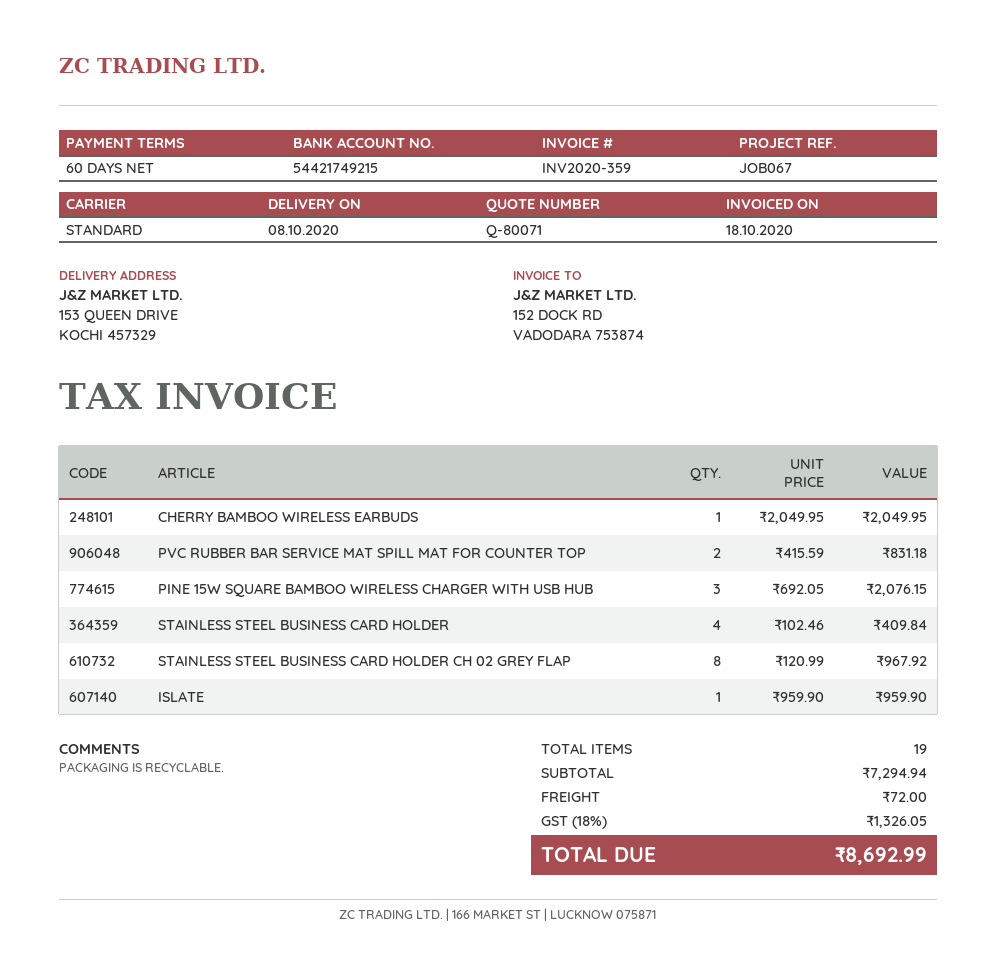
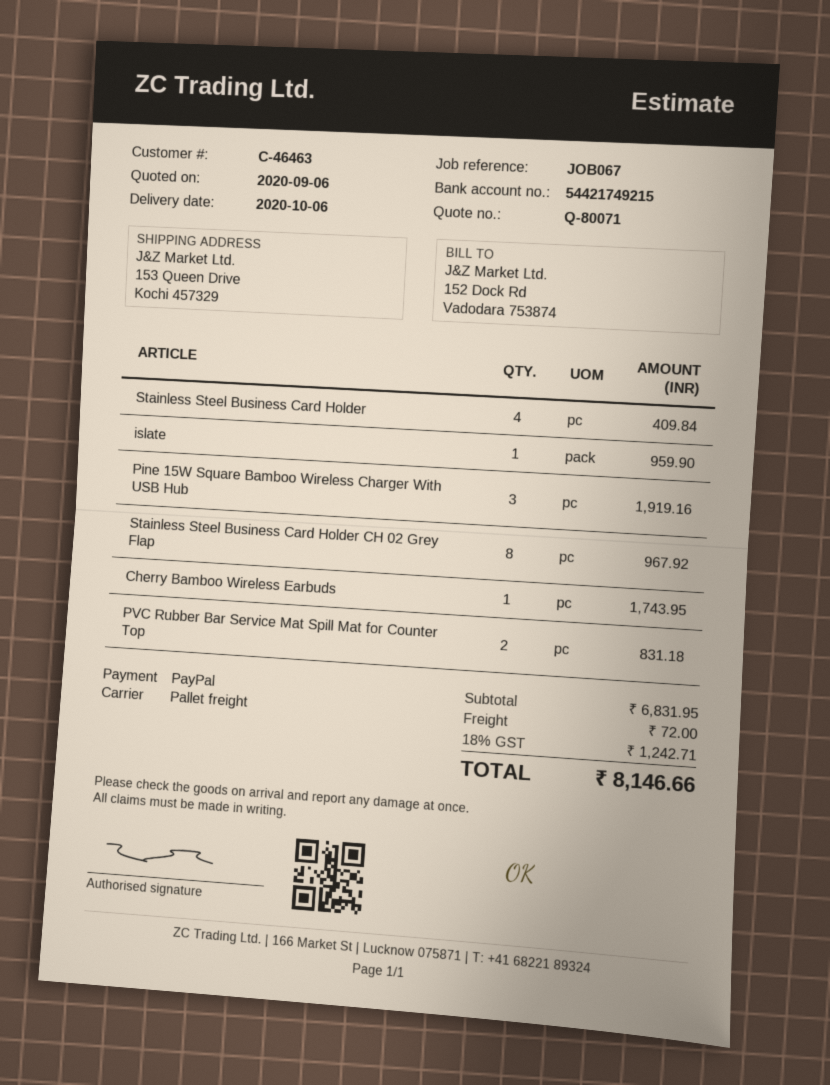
delivery date: 2020-10-08 -> 2020-10-06
shipping method: standard -> pallet freight
CHERRY BAMBOO WIRELESS EARBUDS: 1 for 2049.95 -> 1 for 1743.95
PINE 15W SQUARE BAMBOO WIRELESS CHARGER WITH USB HUB: 3 for 2076.15 -> 3 for 1919.16
subtotal: 7294.94 -> 6831.95
tax: 18% = 1326.05 -> 18% = 1242.71
total: 8692.99 -> 8146.66

